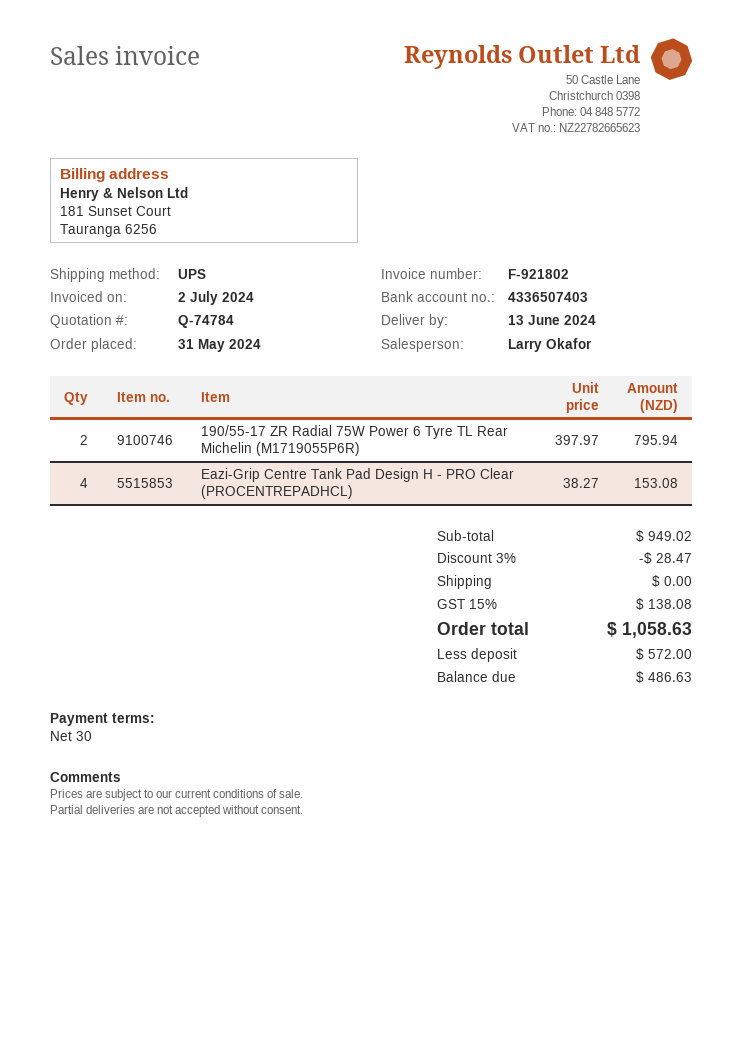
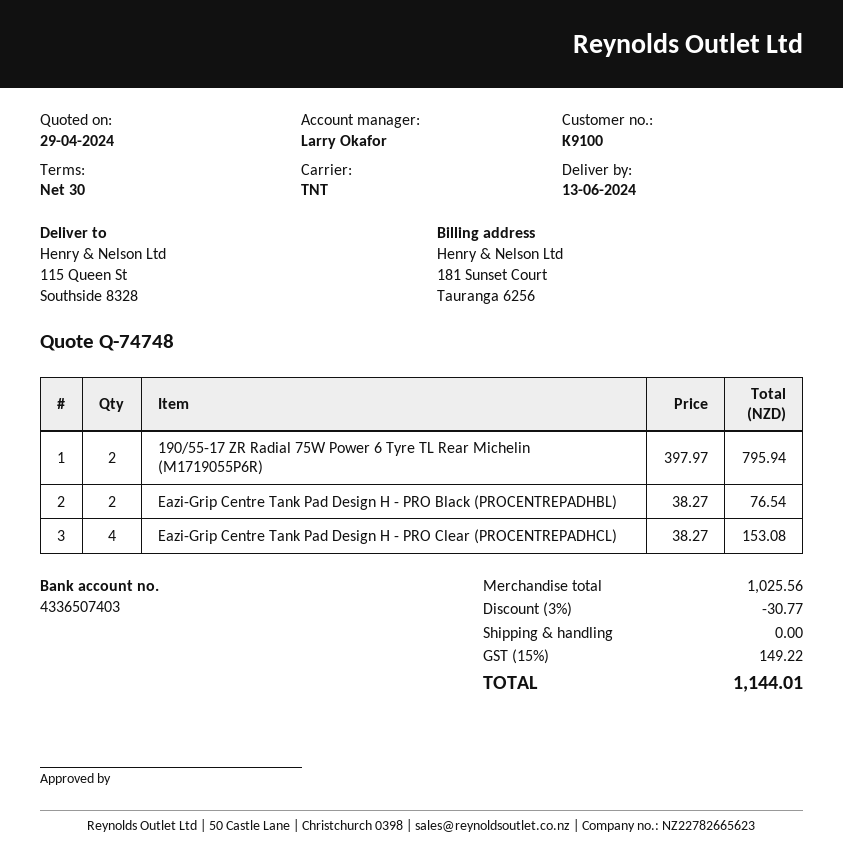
quote number: Q-74784 -> Q-74748
shipping method: UPS -> TNT
Eazi-Grip Centre Tank Pad Design H - PRO Black (PROCENTREPADHBL): none -> 2 x 38.27 = 76.54
subtotal: 949.02 -> 1025.56
discount: 3% = 28.47 -> 3% = 30.77
tax: 15% = 138.08 -> 15% = 149.22
total: 1058.63 -> 1144.01

